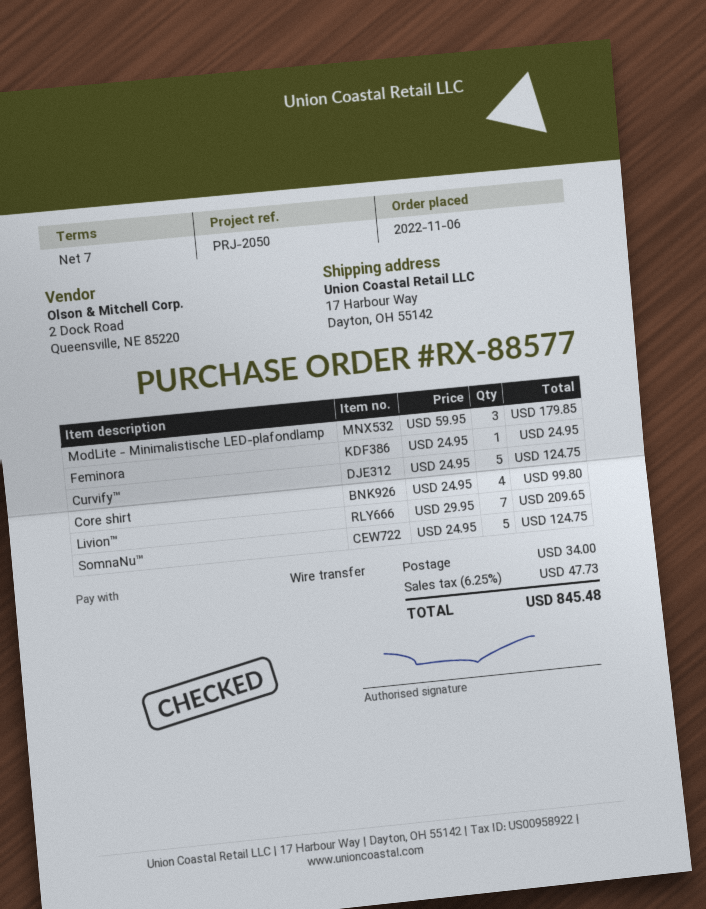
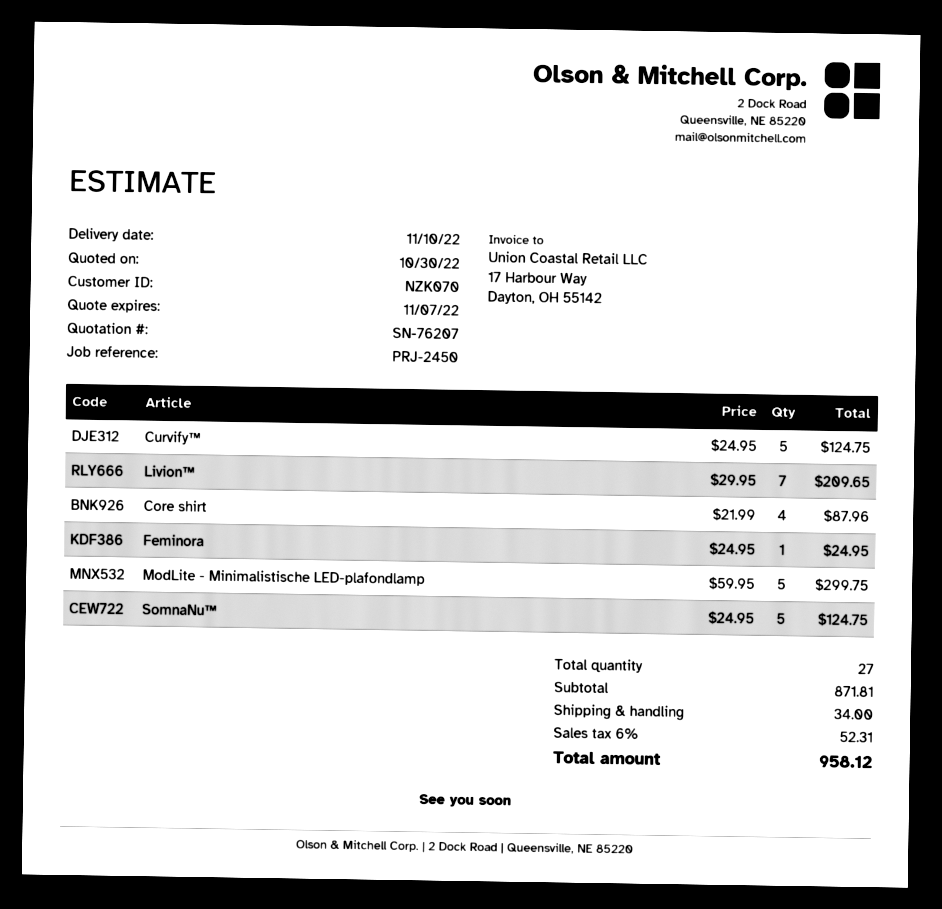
reference: PRJ-2050 -> PRJ-2450
ModLite - Minimalistische LED-plafondlamp: 3 x 59.95 = 179.85 -> 5 x 59.95 = 299.75
Core shirt: 4 x 24.95 = 99.80 -> 4 x 21.99 = 87.96
tax: 6.25% = 47.73 -> 6% = 52.31
total: 845.48 -> 958.12

